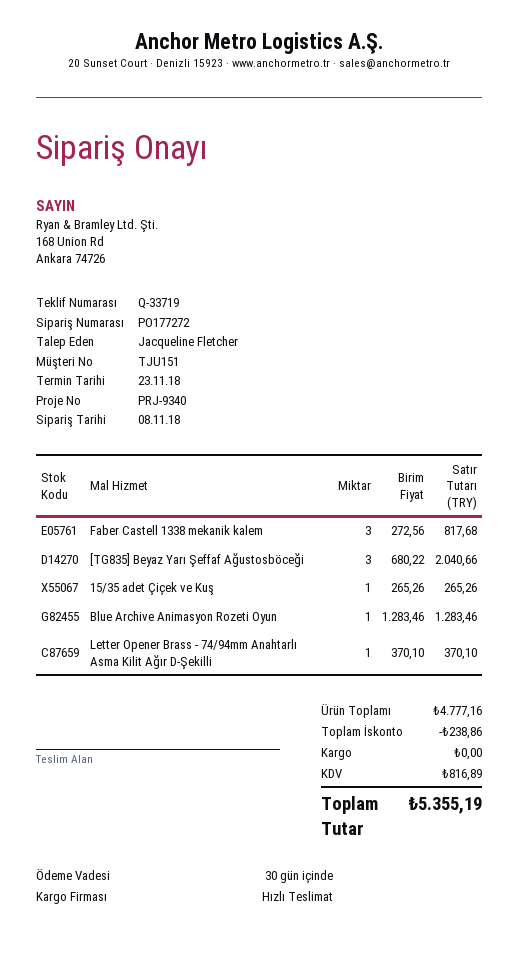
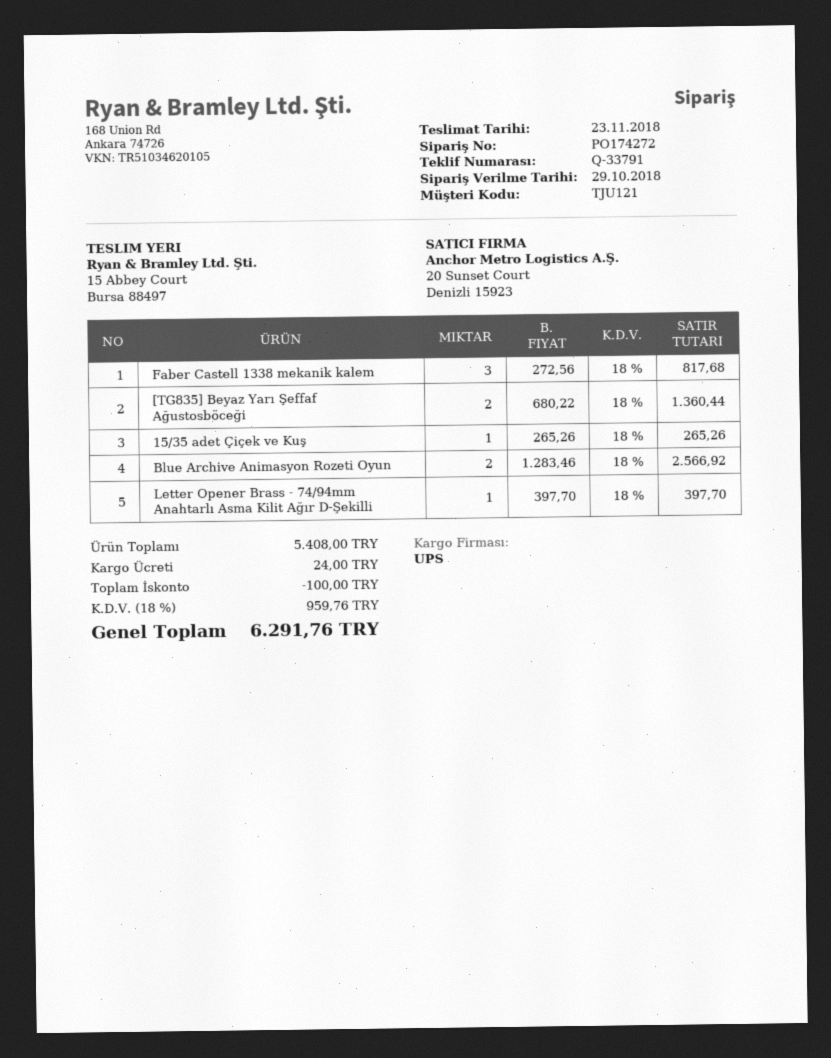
quote number: Q-33719 -> Q-33791
order number: PO177272 -> PO174272
order date: 2018-11-08 -> 2018-10-29
customer number: TJU151 -> TJU121
shipping method: express -> UPS
[TG835] Beyaz Yarı Şeffaf Ağustosböceği: 3 x 680.22 = 2040.66 -> 2 x 680.22 = 1360.44
Blue Archive Animasyon Rozeti Oyun: 1 x 1283.46 = 1283.46 -> 2 x 1283.46 = 2566.92
Letter Opener Brass - 74/94mm Anahtarlı Asma Kilit Ağır D-Şekilli: 1 x 370.10 = 370.10 -> 1 x 397.70 = 397.70
subtotal: 4777.16 -> 5408.00
discount: 238.86 -> 100.00
shipping: 0.00 -> 24.00
tax: 816.89 -> 959.76
total: 5355.19 -> 6291.76

